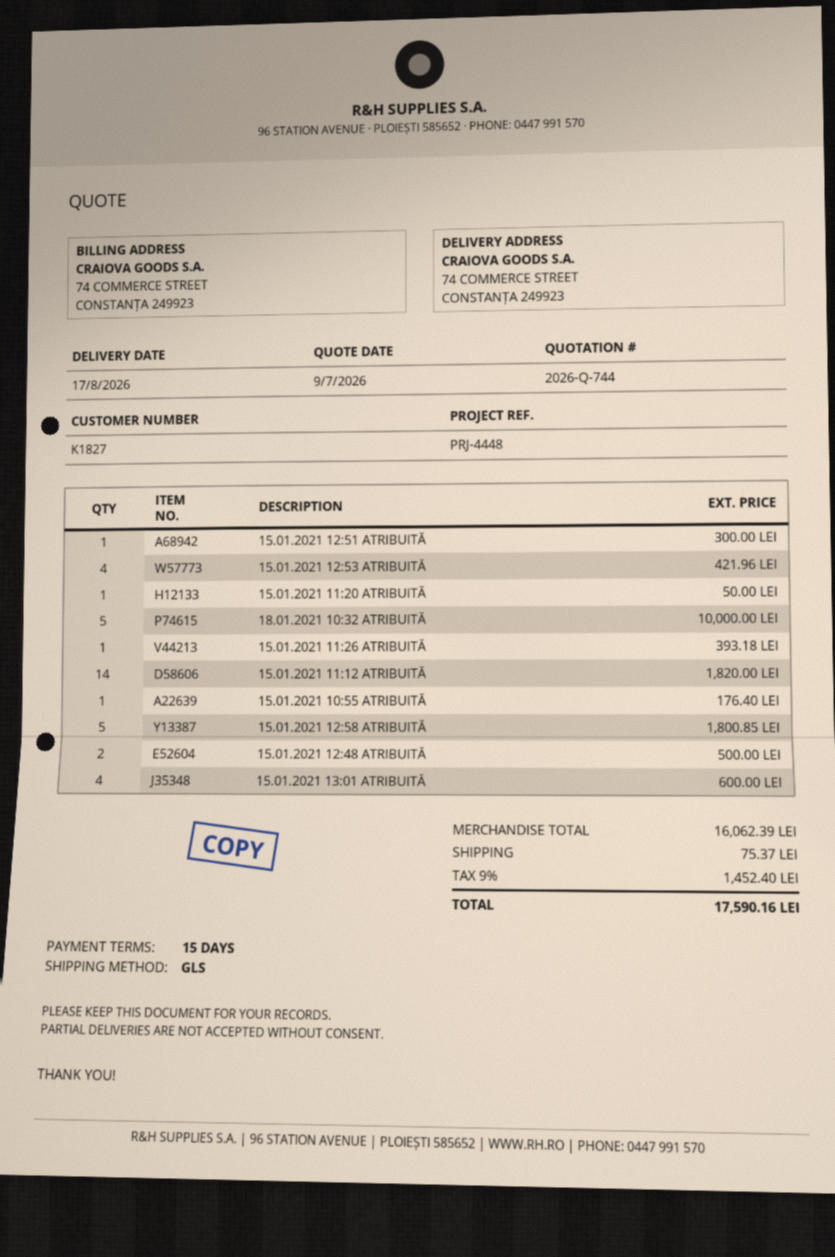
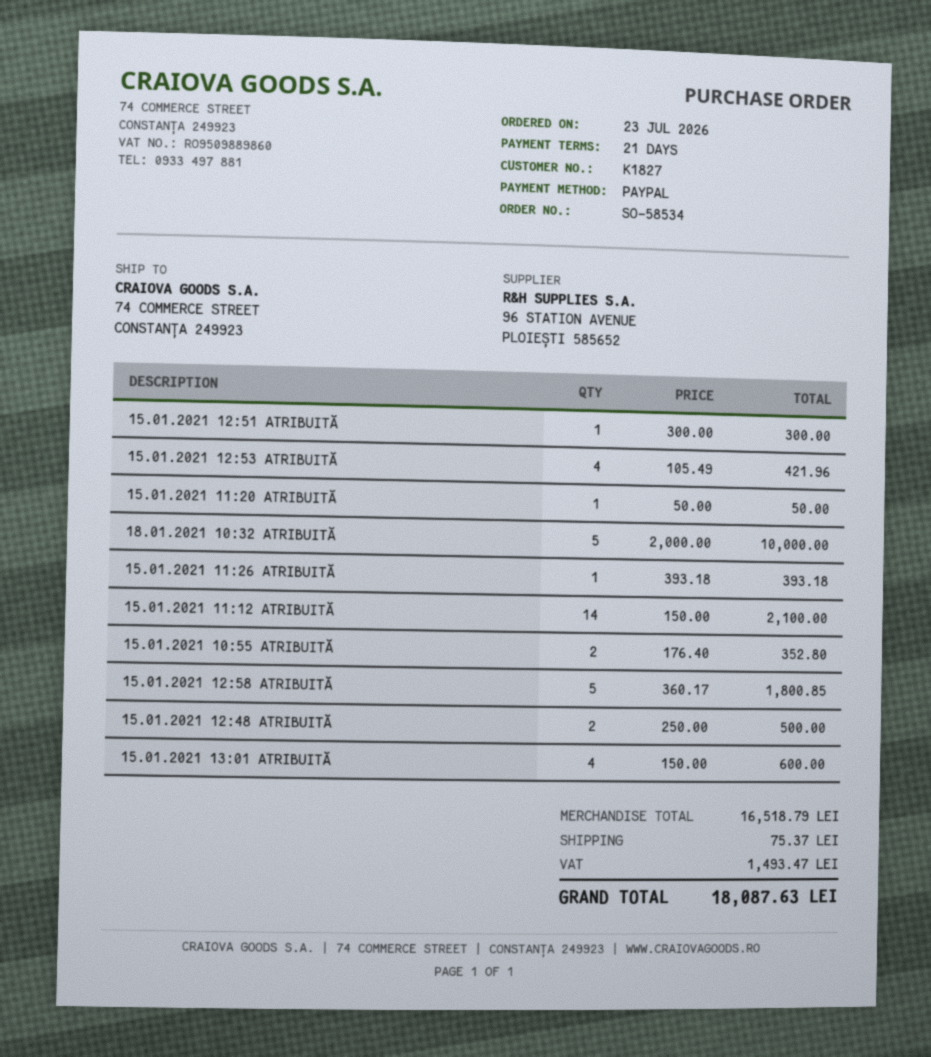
payment terms: 15 days -> 21 days
15.01.2021 11:12 ATRIBUITĂ: 14 for 1820.00 -> 14 for 2100.00
15.01.2021 10:55 ATRIBUITĂ: 1 for 176.40 -> 2 for 352.80
subtotal: 16062.39 -> 16518.79
tax: 1452.40 -> 1493.47
total: 17590.16 -> 18087.63

